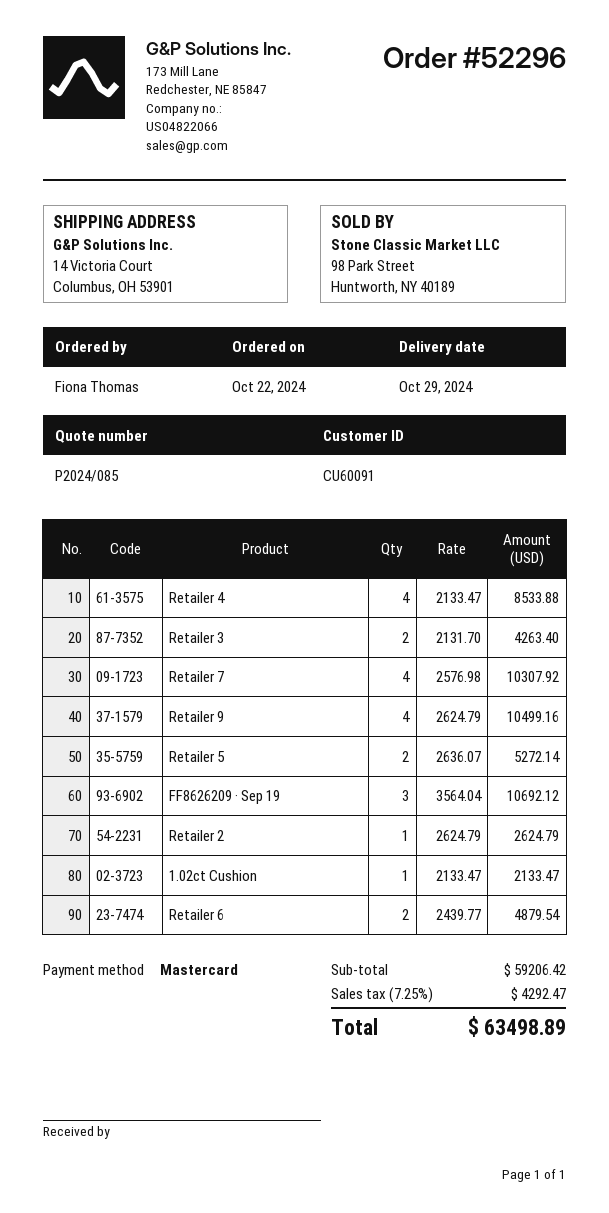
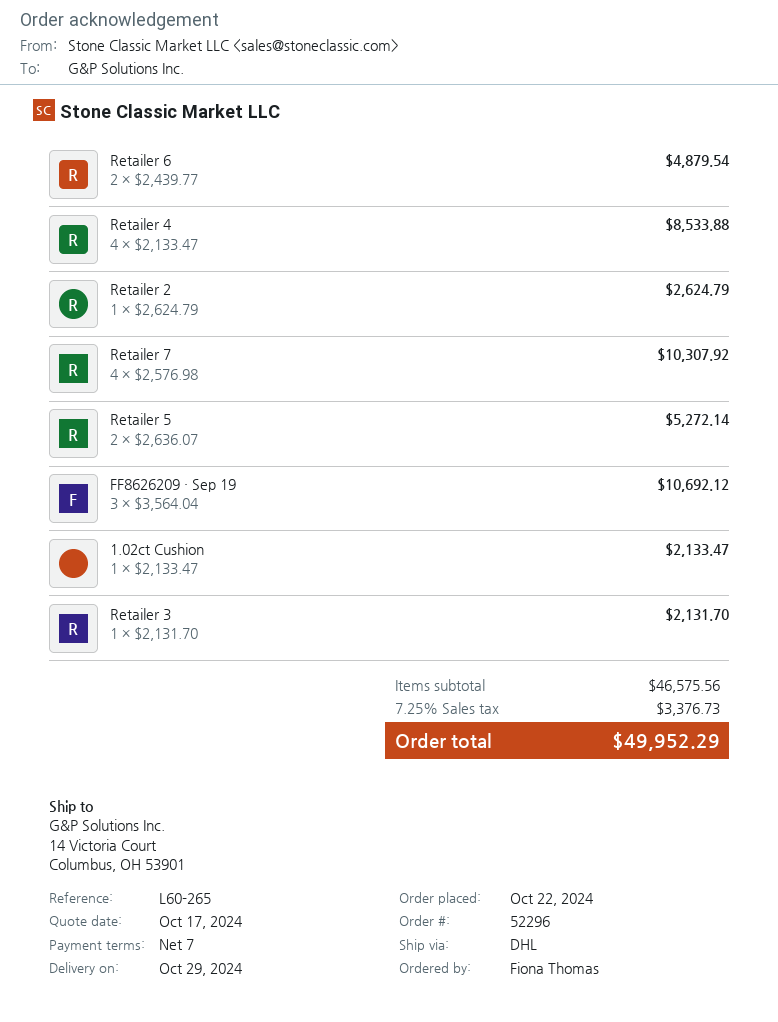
Retailer 3: 2 x 2131.70 = 4263.40 -> 1 x 2131.70 = 2131.70
Retailer 9: 4 x 2624.79 = 10499.16 -> none
subtotal: 59206.42 -> 46575.56
tax: 7.25% = 4292.47 -> 7.25% = 3376.73
total: 63498.89 -> 49952.29

